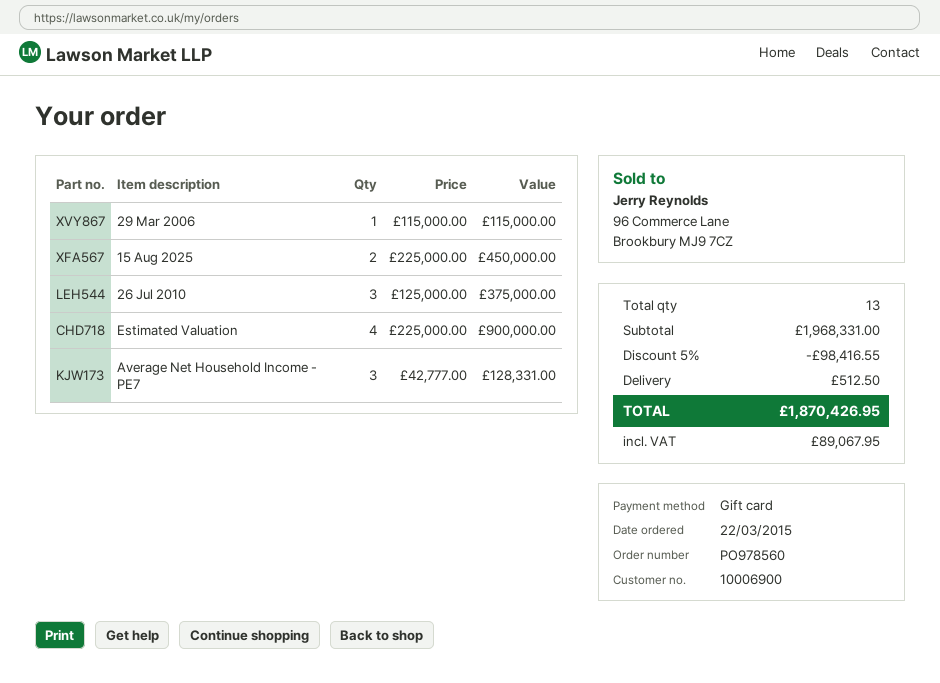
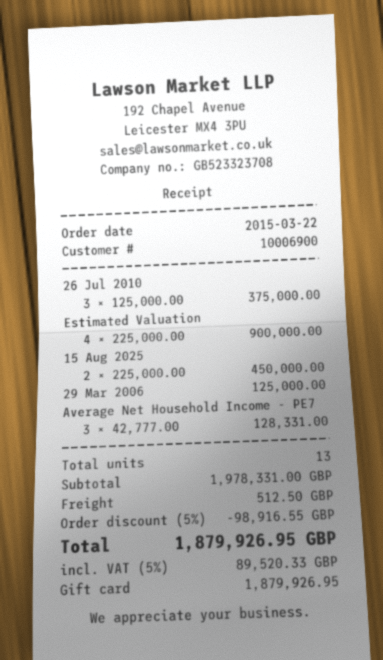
29 Mar 2006: 1 x 115000.00 = 115000.00 -> 1 x 125000.00 = 125000.00
subtotal: 1968331.00 -> 1978331.00
discount: 5% = 98416.55 -> 5% = 98916.55
tax: 89067.95 -> 89520.33
total: 1870426.95 -> 1879926.95

